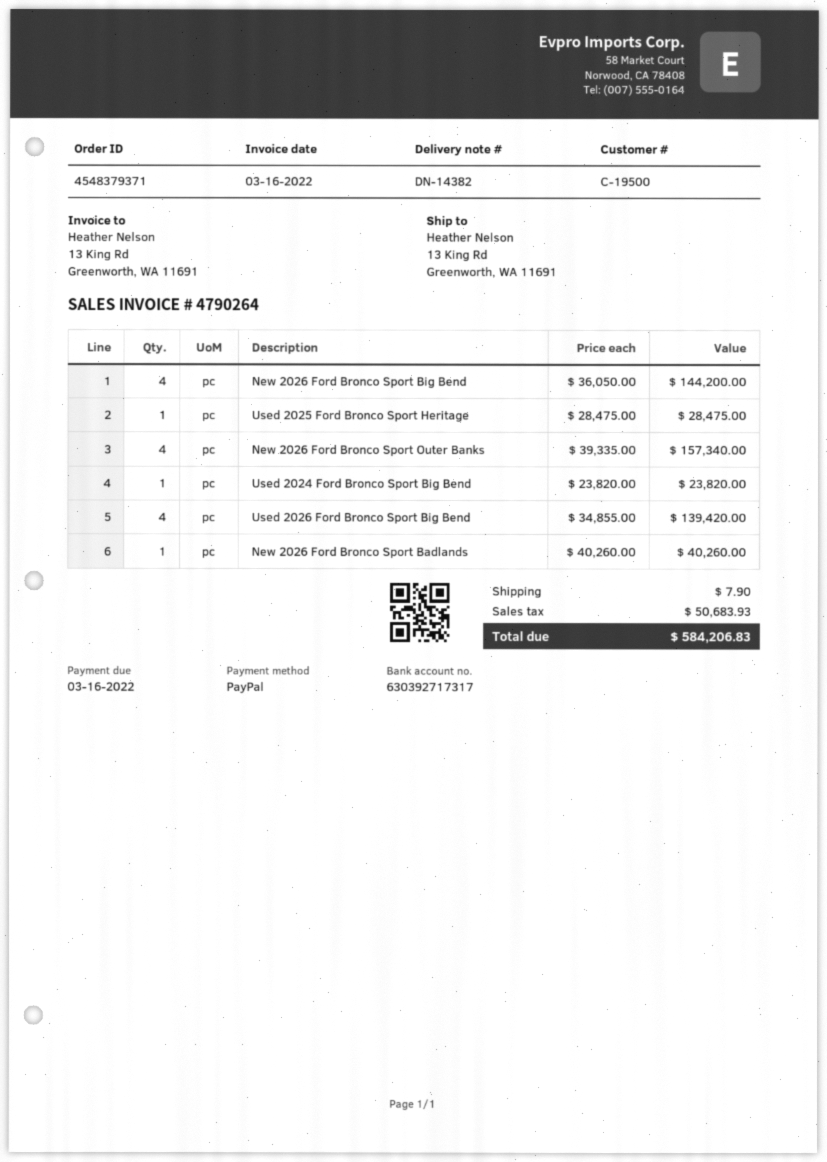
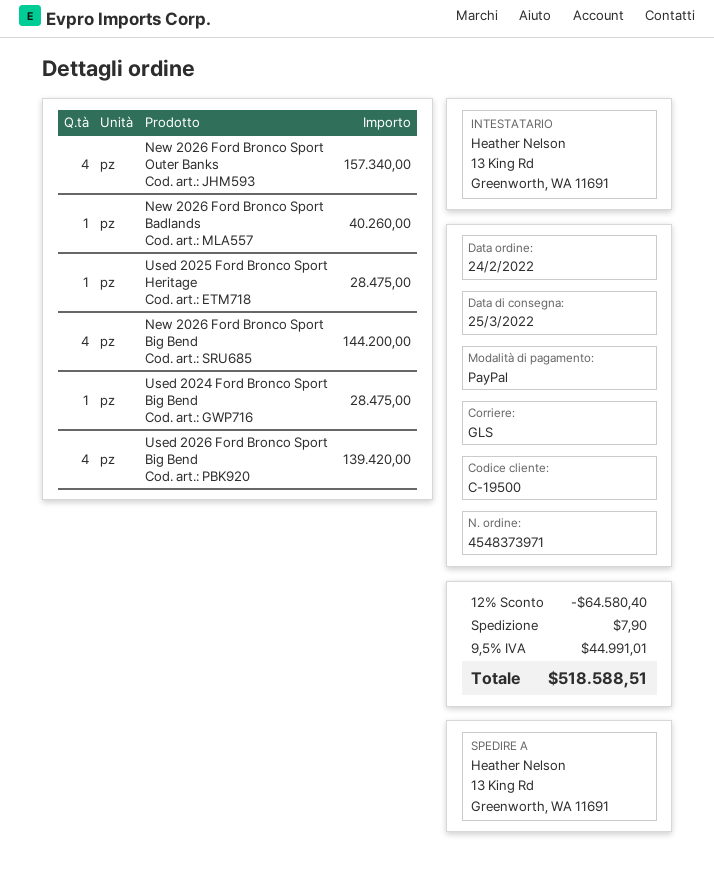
order number: 4548379371 -> 4548373971
Used 2024 Ford Bronco Sport Big Bend: 1 for 23820.00 -> 1 for 28475.00
discount: none -> 12% = 64580.40
tax: 50683.93 -> 44991.01
total: 584206.83 -> 518588.51

